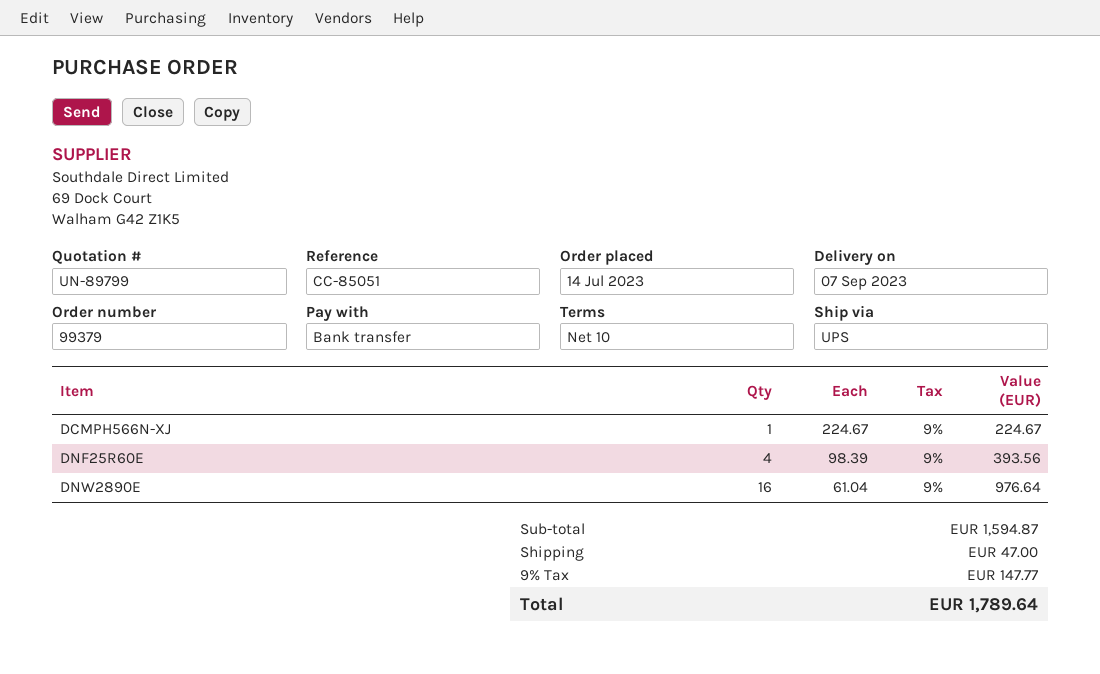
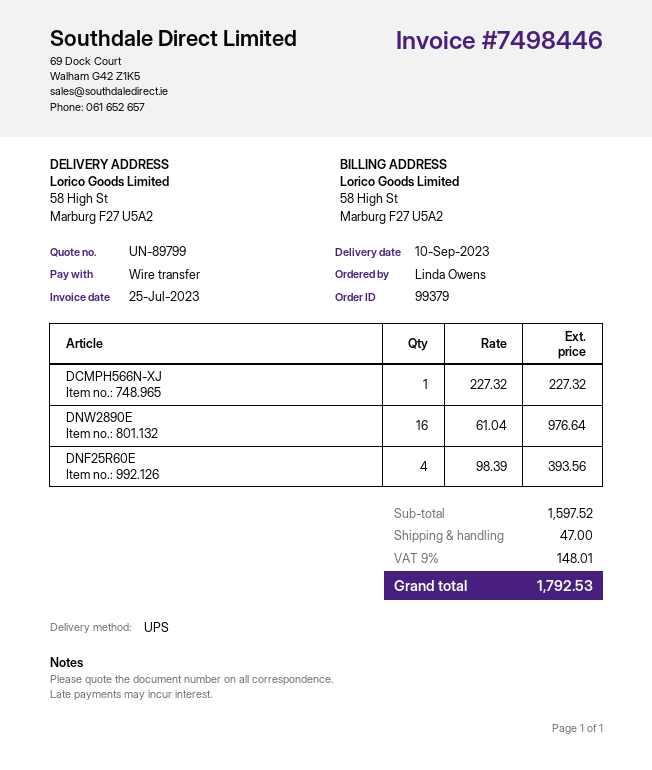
delivery date: 2023-09-07 -> 2023-09-10
DCMPH566N-XJ: 1 x 224.67 = 224.67 -> 1 x 227.32 = 227.32
subtotal: 1594.87 -> 1597.52
tax: 9% = 147.77 -> 9% = 148.01
total: 1789.64 -> 1792.53

